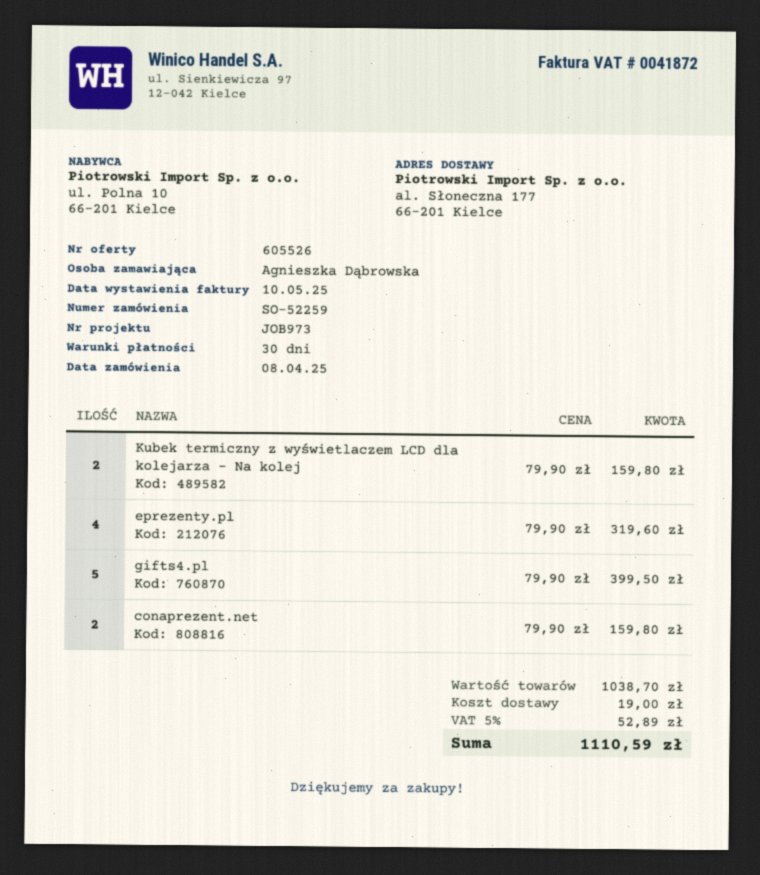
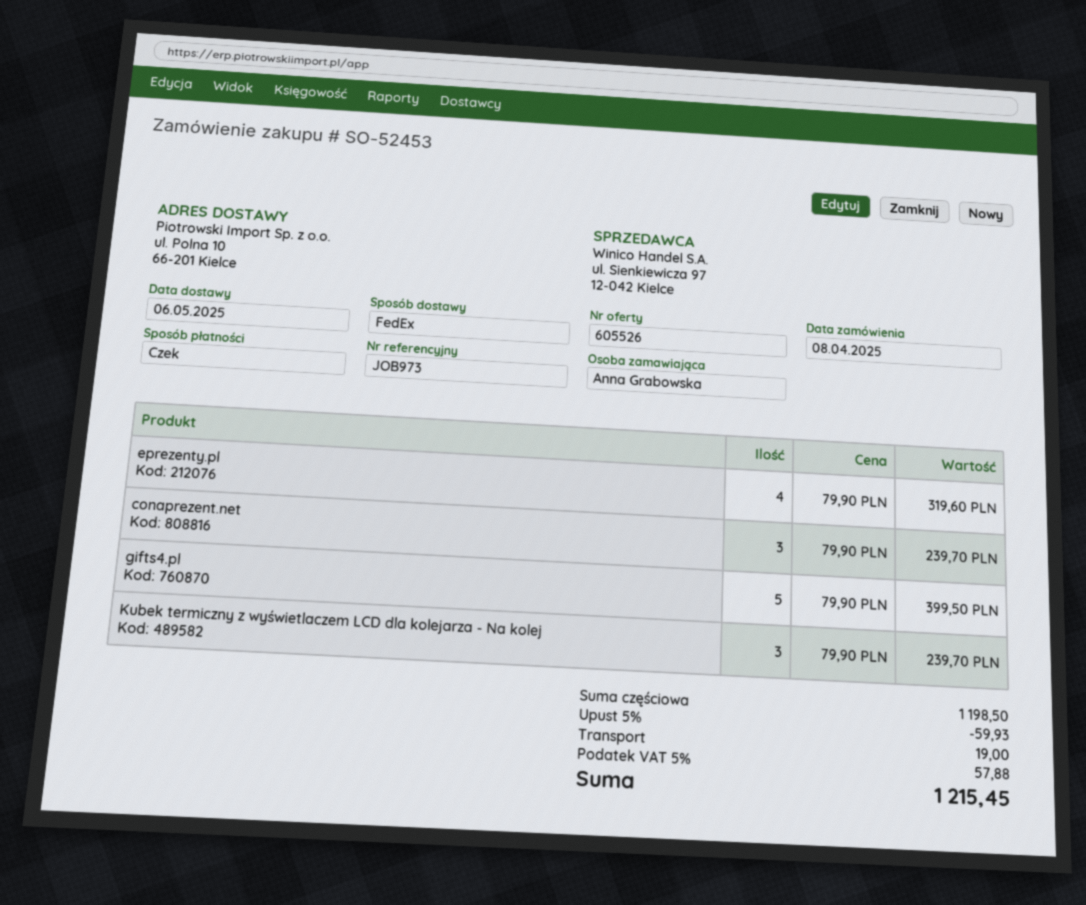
order number: SO-52259 -> SO-52453
ordered by: Agnieszka Dąbrowska -> Anna Grabowska
ship to: al. Słoneczna 177, 66-201 Kielce -> ul. Polna 10, 66-201 Kielce
Kubek termiczny z wyświetlaczem LCD dla kolejarza - Na kolej: 2 x 79.90 = 159.80 -> 3 x 79.90 = 239.70
conaprezent.net: 2 x 79.90 = 159.80 -> 3 x 79.90 = 239.70
subtotal: 1038.70 -> 1198.50
discount: none -> 5% = 59.93
tax: 5% = 52.89 -> 5% = 57.88
total: 1110.59 -> 1215.45

